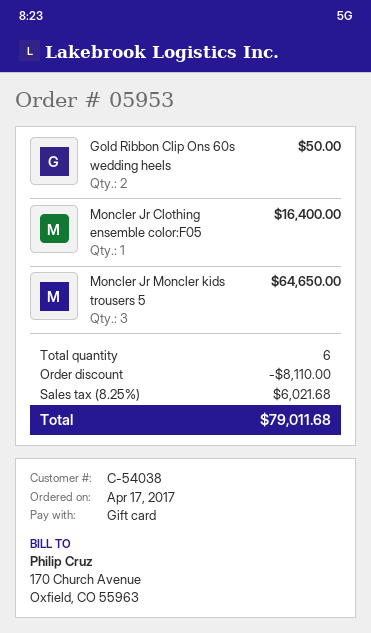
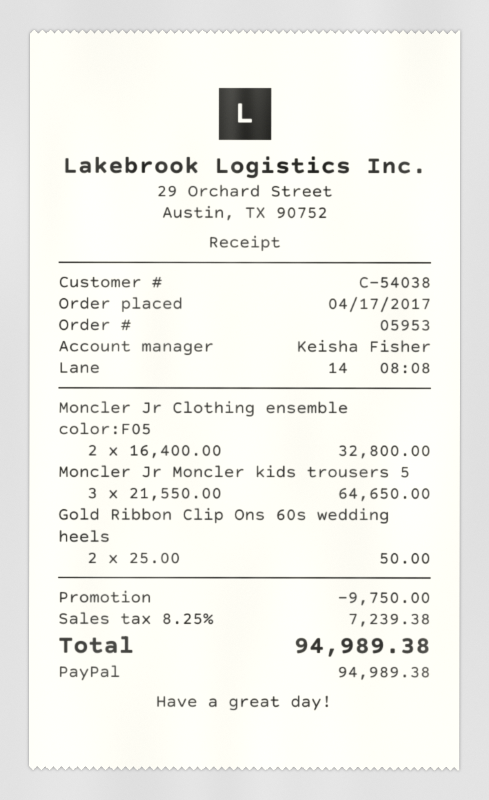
payment method: gift card -> PayPal
Moncler Jr Clothing ensemble color:F05: 1 for 16400.00 -> 2 for 32800.00
discount: 8110.00 -> 9750.00
tax: 8.25% = 6021.68 -> 8.25% = 7239.38
total: 79011.68 -> 94989.38

